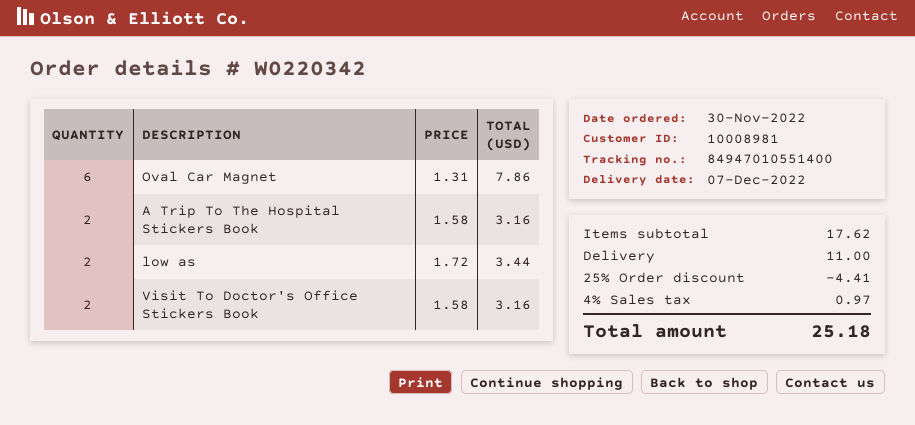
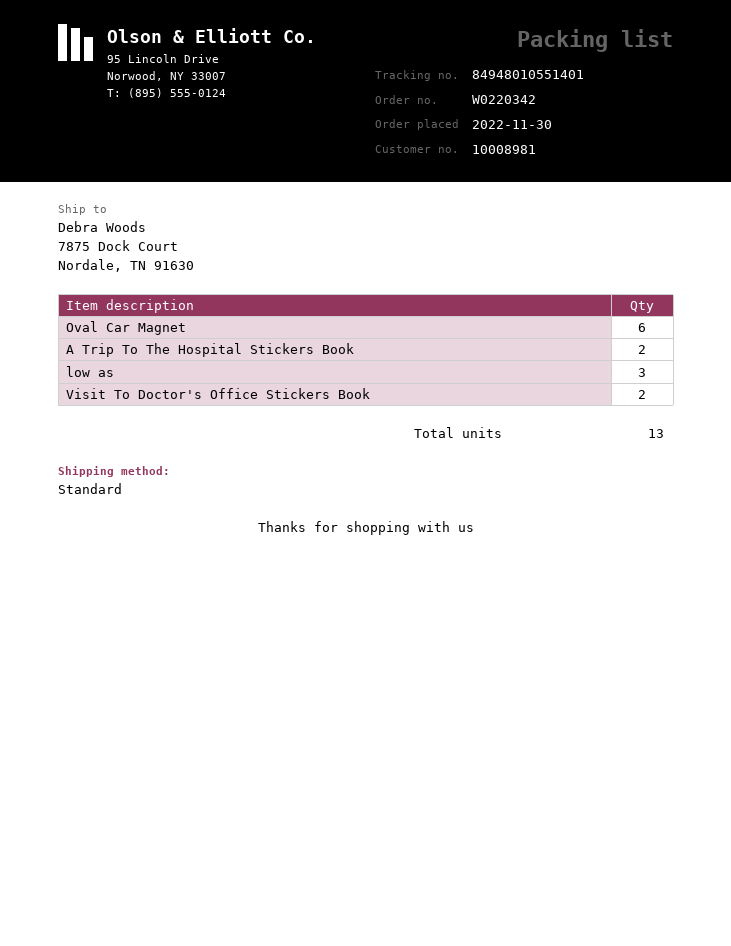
tracking number: 84947010551400 -> 84948010551401
low as: 2 -> 3

